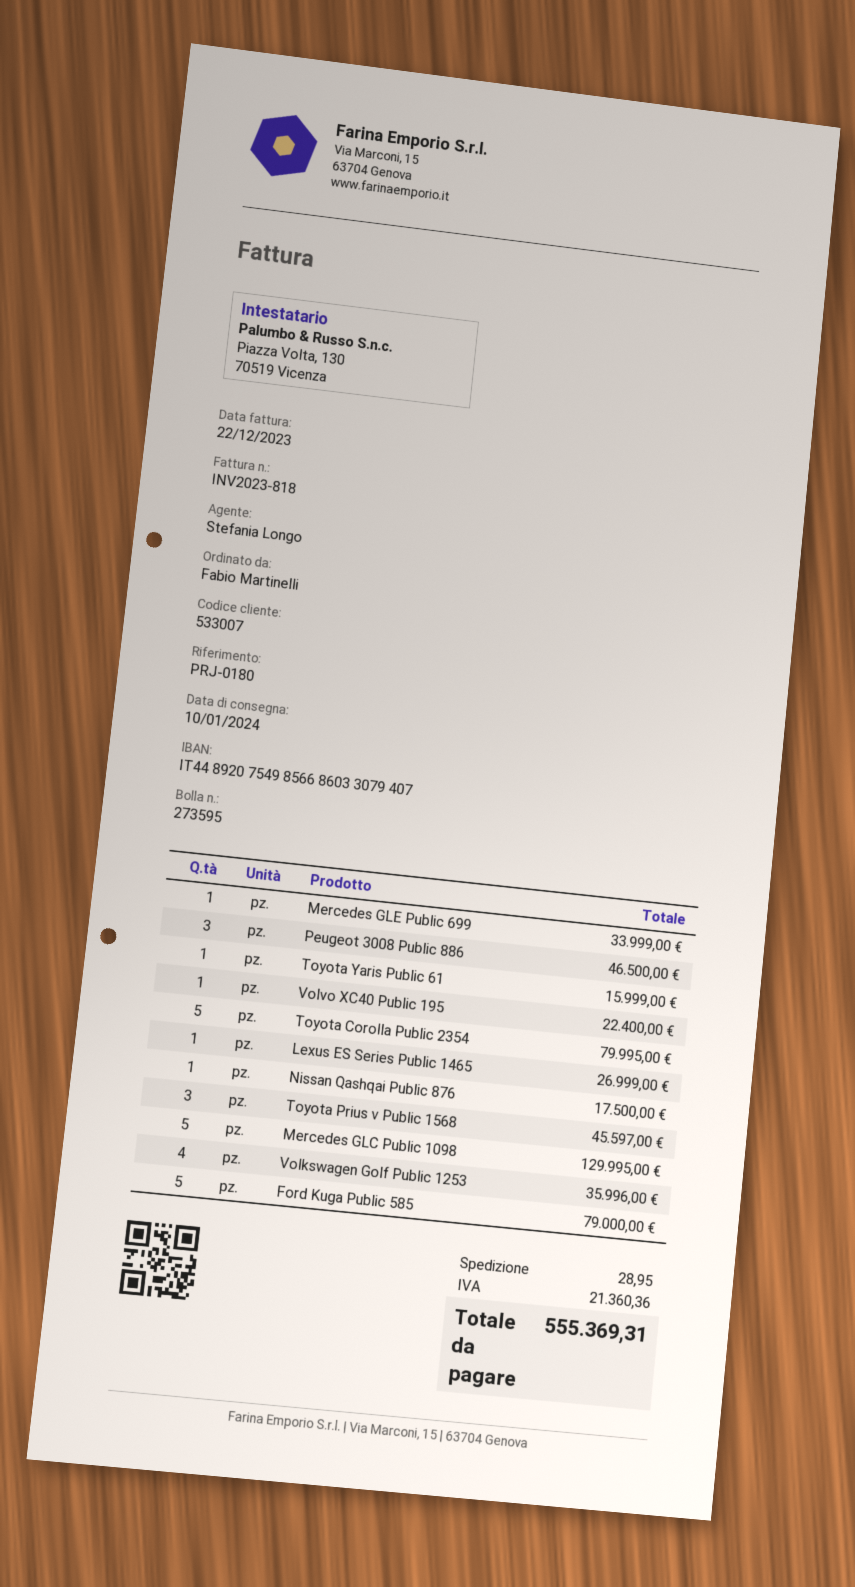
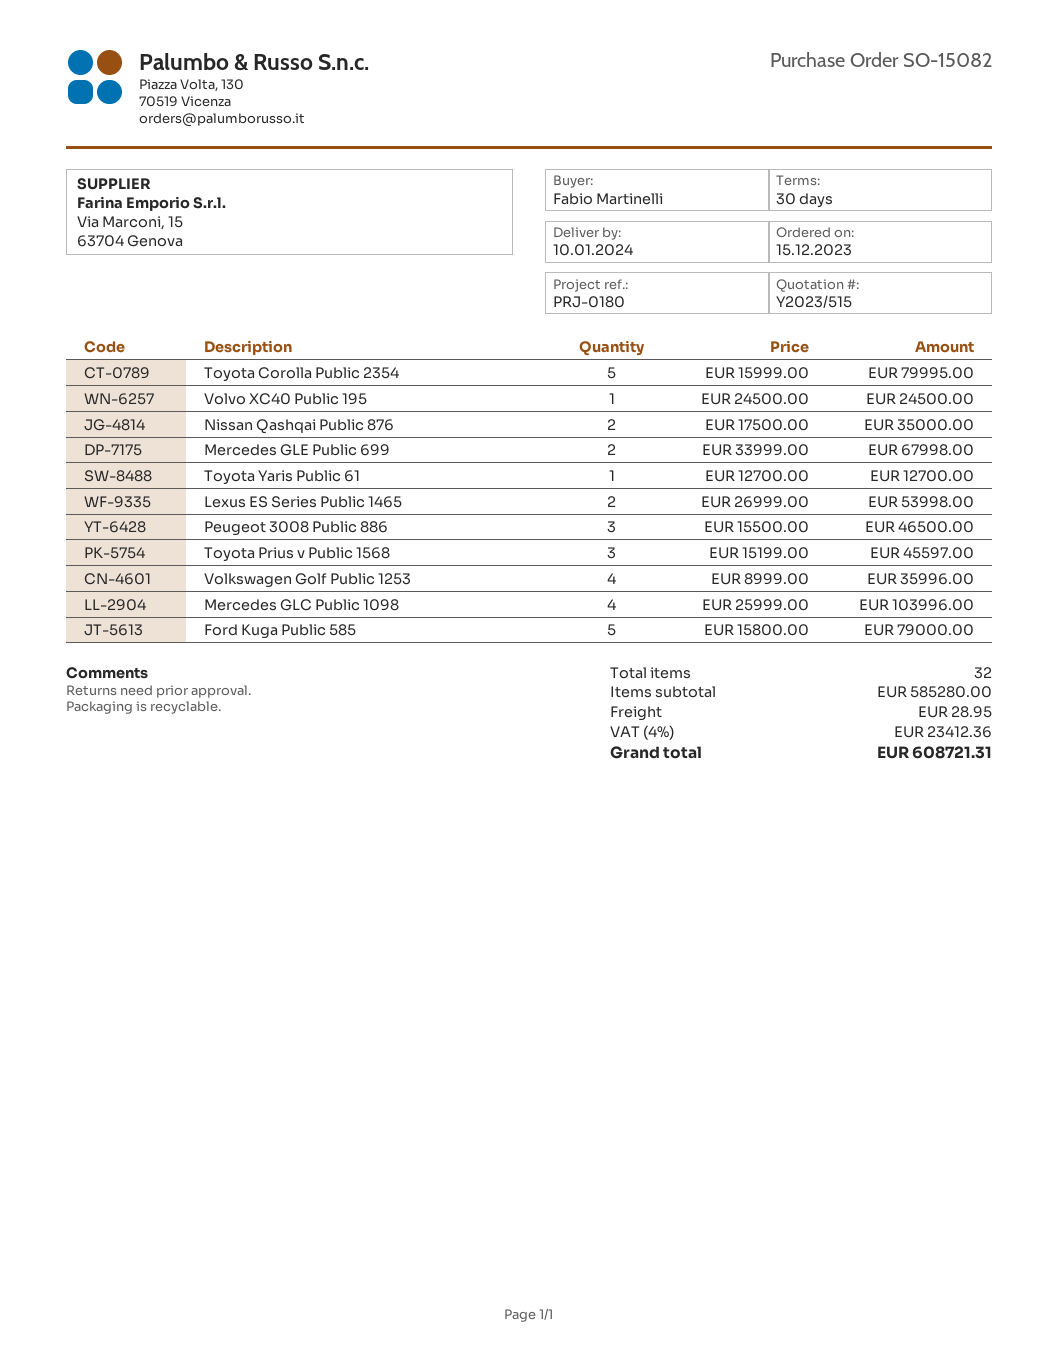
Mercedes GLE Public 699: 1 for 33999.00 -> 2 for 67998.00
Toyota Yaris Public 61: 1 for 15999.00 -> 1 for 12700.00
Volvo XC40 Public 195: 1 for 22400.00 -> 1 for 24500.00
Lexus ES Series Public 1465: 1 for 26999.00 -> 2 for 53998.00
Nissan Qashqai Public 876: 1 for 17500.00 -> 2 for 35000.00
Mercedes GLC Public 1098: 5 for 129995.00 -> 4 for 103996.00
tax: 21360.36 -> 23412.36
total: 555369.31 -> 608721.31

